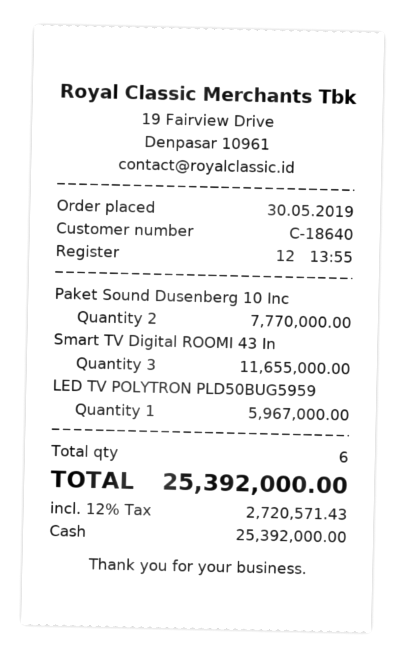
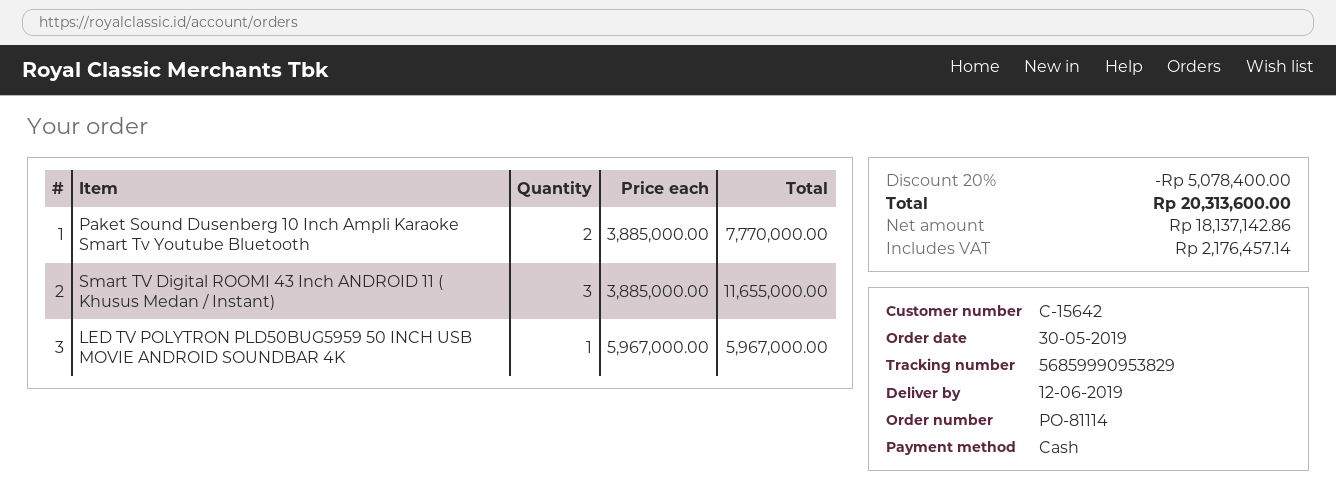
customer number: C-18640 -> C-15642
discount: none -> 20% = 5078400.00
tax: 2720571.43 -> 2176457.14
total: 25392000.00 -> 20313600.00

